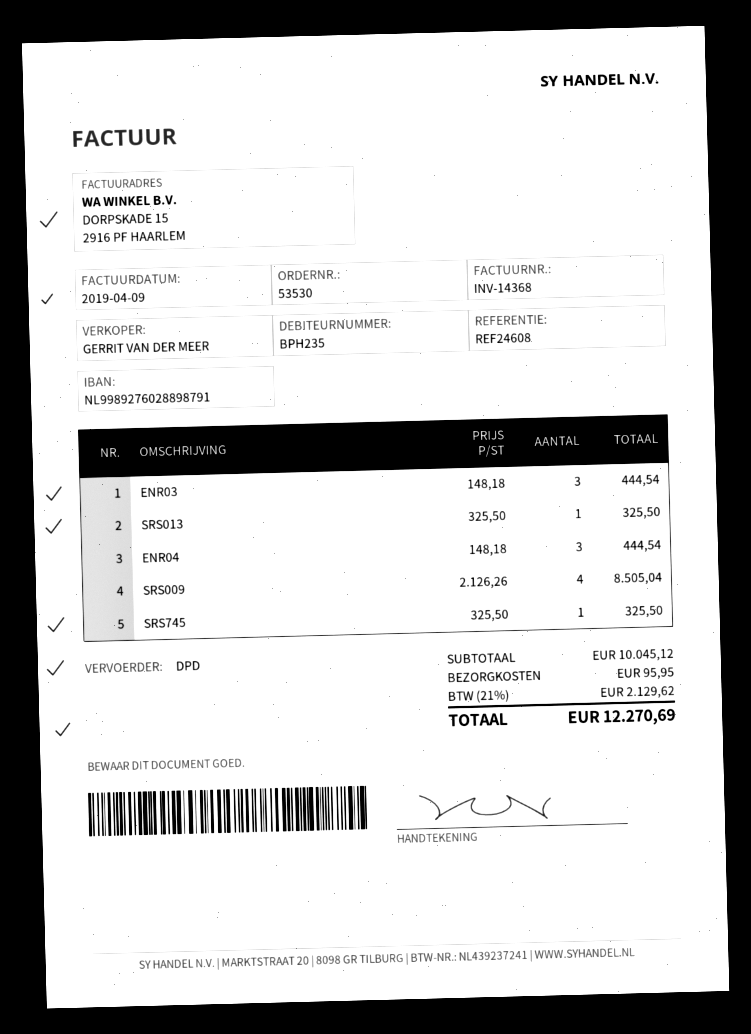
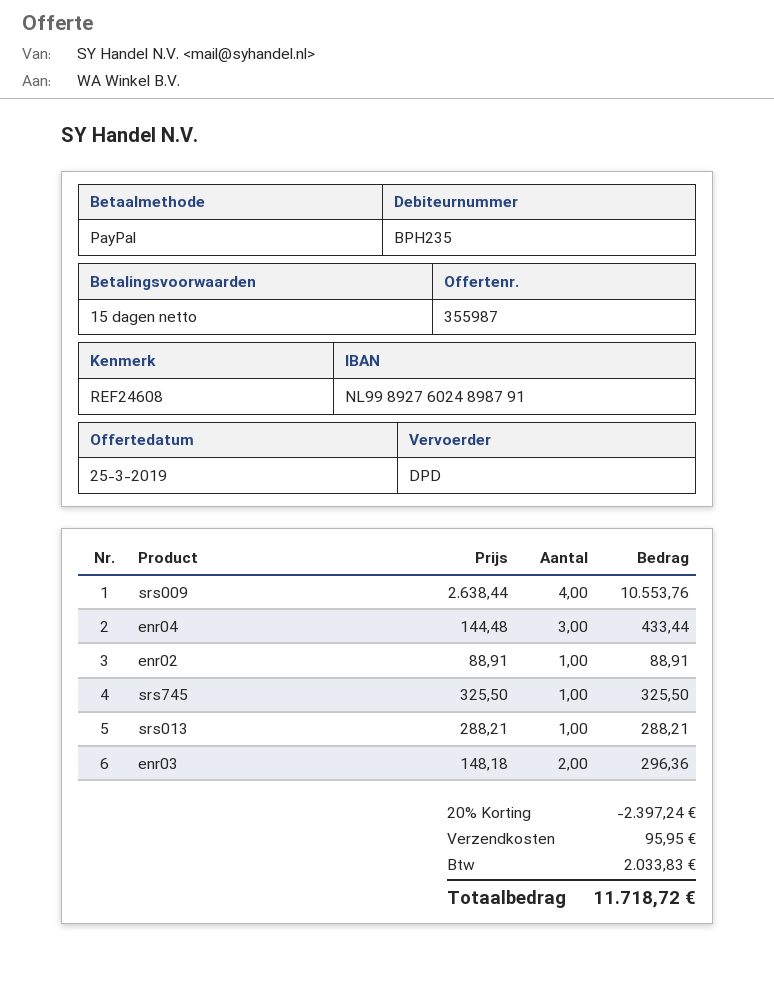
bank account: NL9989276028898791 -> NL9989276024898791
ENR03: 3 x 148.18 = 444.54 -> 2 x 148.18 = 296.36
SRS013: 1 x 325.50 = 325.50 -> 1 x 288.21 = 288.21
ENR04: 3 x 148.18 = 444.54 -> 3 x 144.48 = 433.44
SRS009: 4 x 2126.26 = 8505.04 -> 4 x 2638.44 = 10553.76
enr02: none -> 1 x 88.91 = 88.91
discount: none -> 20% = 2397.24
tax: 2129.62 -> 2033.83
total: 12270.69 -> 11718.72

